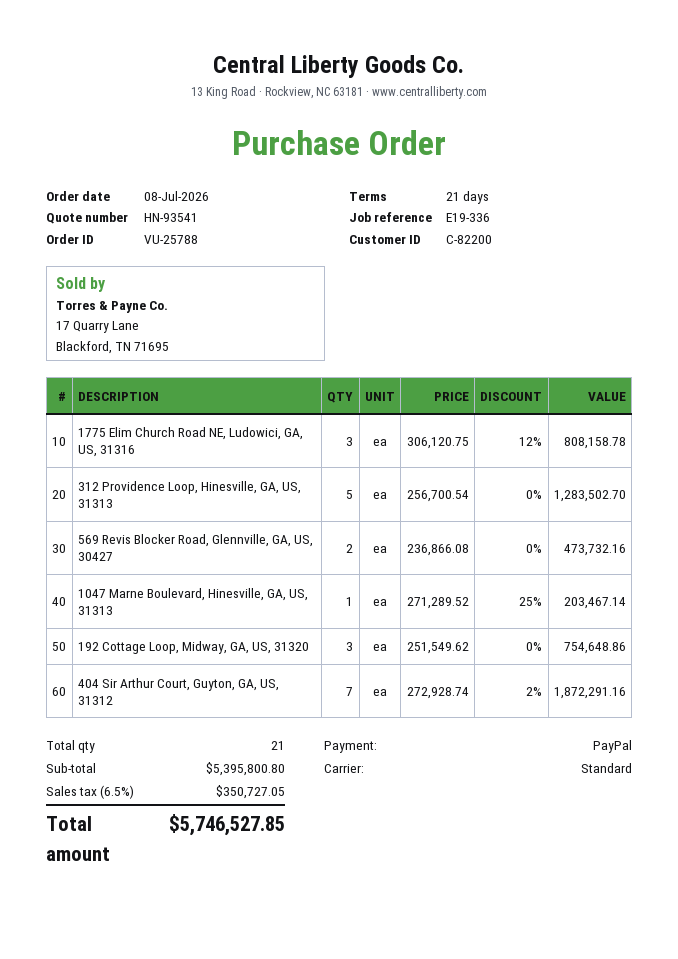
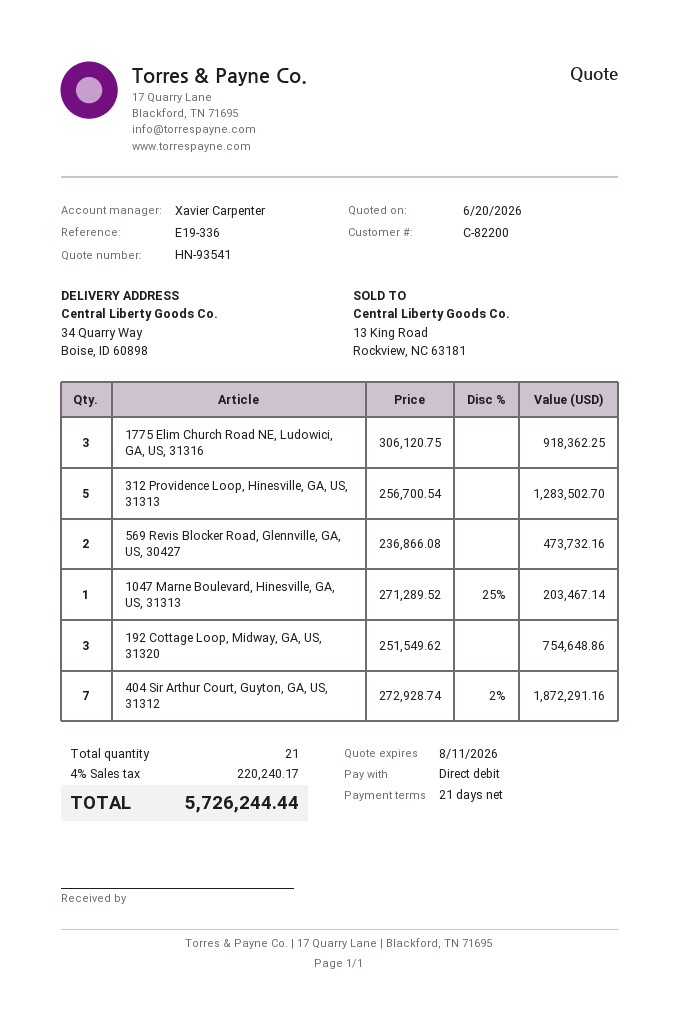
payment method: PayPal -> direct debit
1775 Elim Church Road NE, Ludowici, GA, US, 31316: 3 x 306120.75 - 12% = 808158.78 -> 3 x 306120.75 = 918362.25
tax: 6.5% = 350727.05 -> 4% = 220240.17
total: 5746527.85 -> 5726244.44

